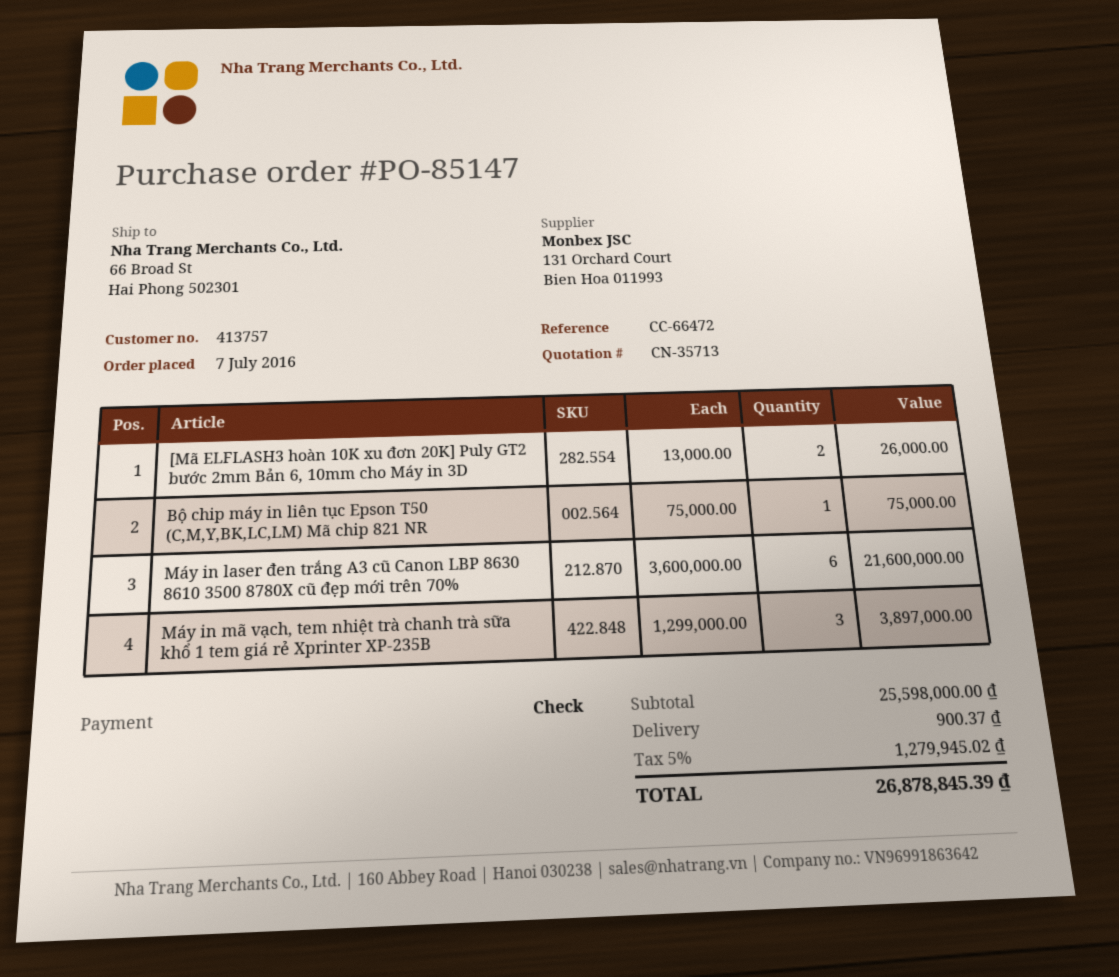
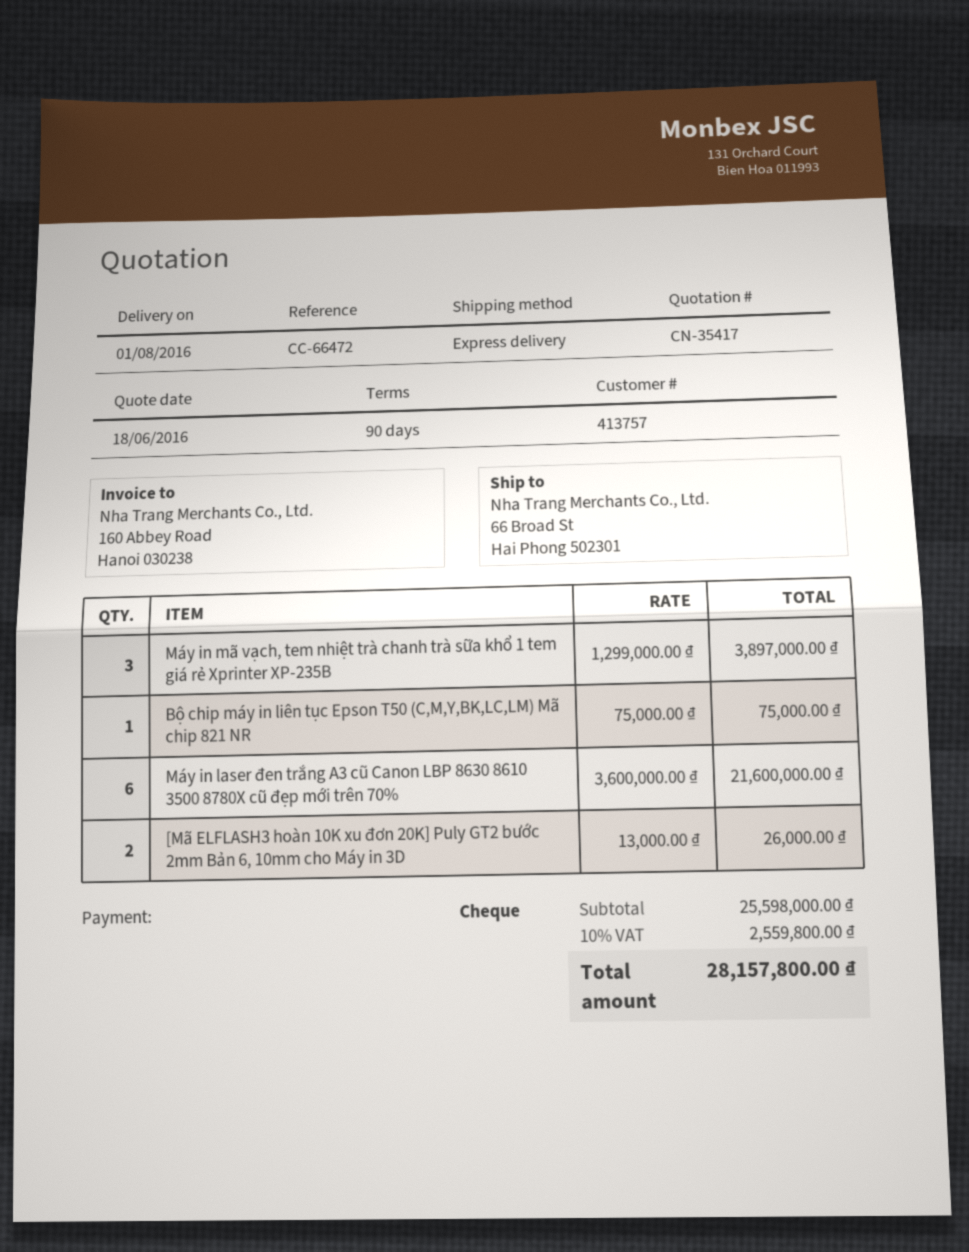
quote number: CN-35713 -> CN-35417
shipping: 900.37 -> none
tax: 5% = 1279945.02 -> 10% = 2559800.00
total: 26878845.39 -> 28157800.00

